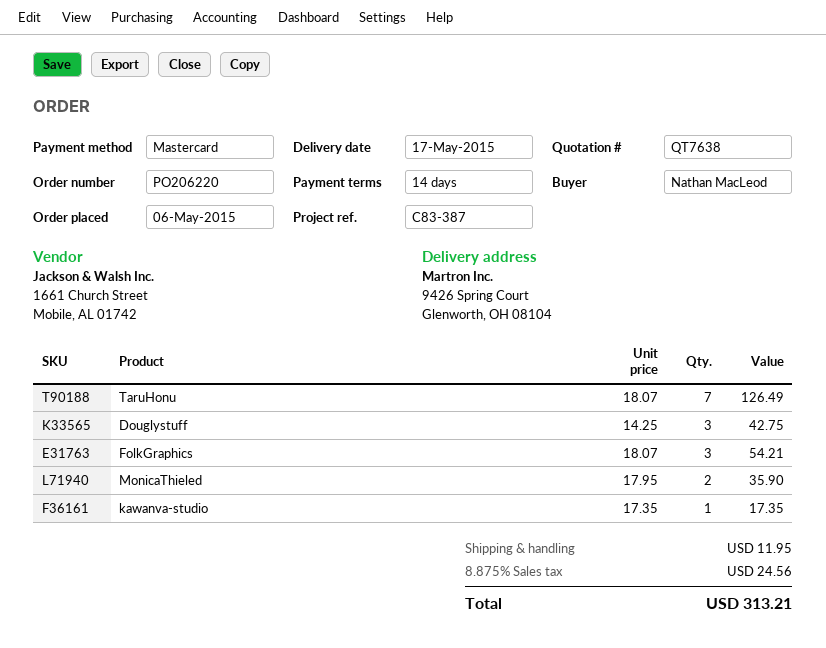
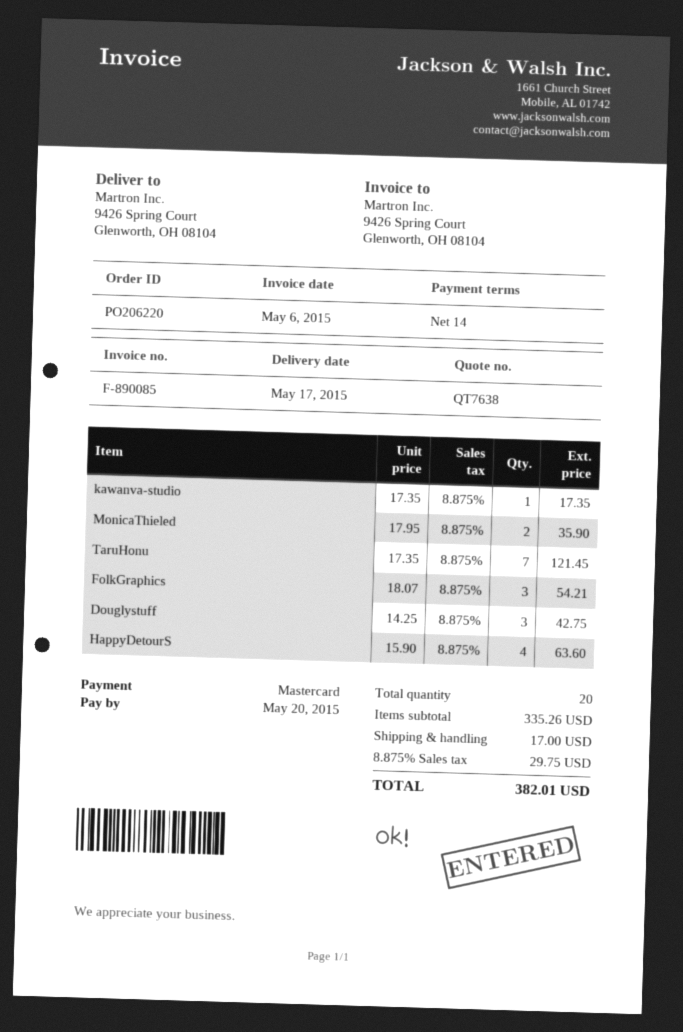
TaruHonu: 7 x 18.07 = 126.49 -> 7 x 17.35 = 121.45
HappyDetourS: none -> 4 x 15.90 = 63.60
shipping: 11.95 -> 17.00
tax: 8.875% = 24.56 -> 8.875% = 29.75
total: 313.21 -> 382.01

